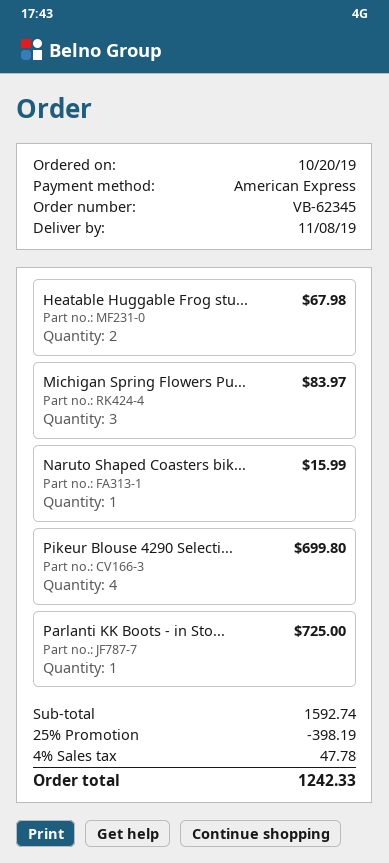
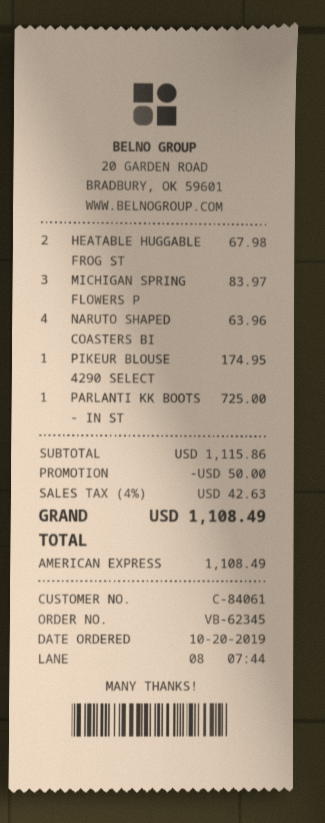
Naruto Shaped Coasters bik...: 1 for 15.99 -> 4 for 63.96
Pikeur Blouse 4290 Selecti...: 4 for 699.80 -> 1 for 174.95
subtotal: 1592.74 -> 1115.86
discount: 398.19 -> 50.00
tax: 4% = 47.78 -> 4% = 42.63
total: 1242.33 -> 1108.49

